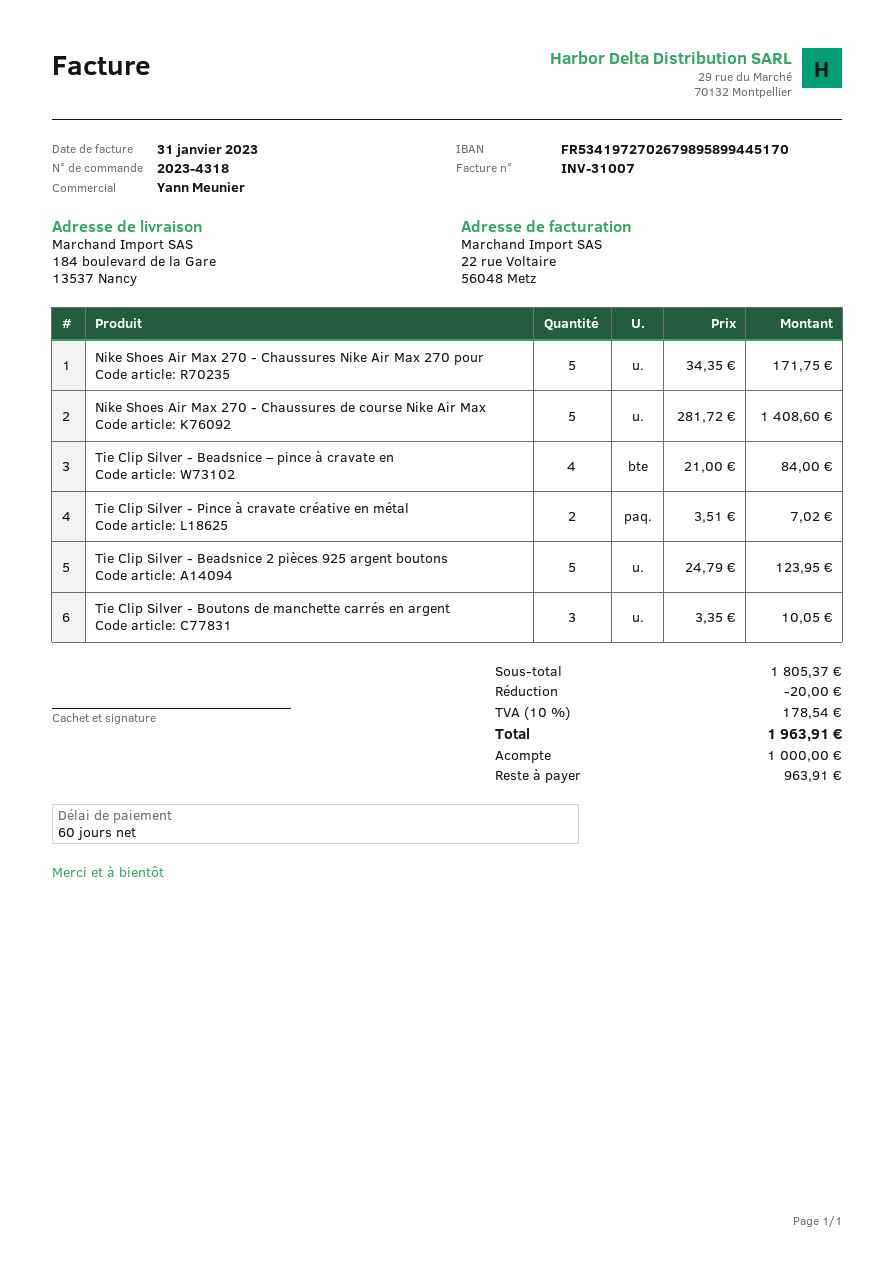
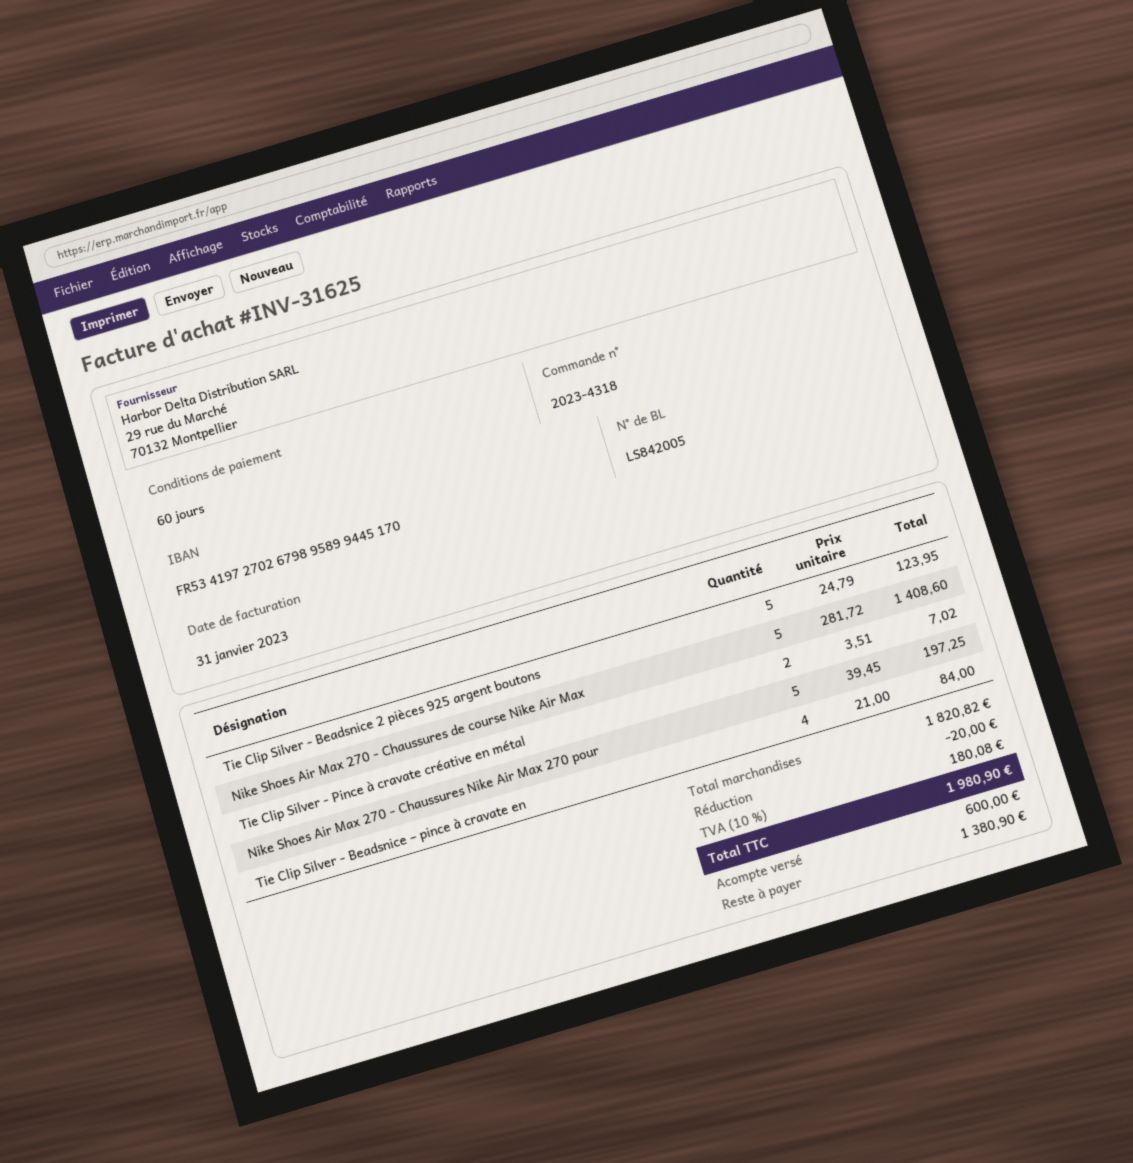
invoice number: INV-31007 -> INV-31625
Nike Shoes Air Max 270 - Chaussures Nike Air Max 270 pour: 5 x 34.35 = 171.75 -> 5 x 39.45 = 197.25
Tie Clip Silver - Boutons de manchette carrés en argent: 3 x 3.35 = 10.05 -> none
subtotal: 1805.37 -> 1820.82
tax: 10% = 178.54 -> 10% = 180.08
total: 1963.91 -> 1980.90
deposit: 1000.00 -> 600.00
balance: 963.91 -> 1380.90

